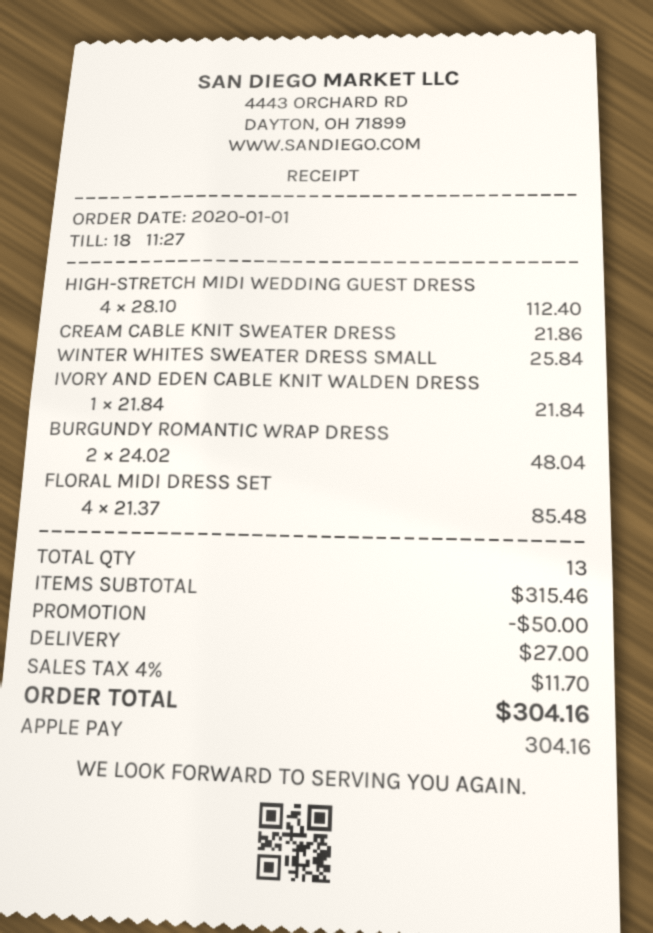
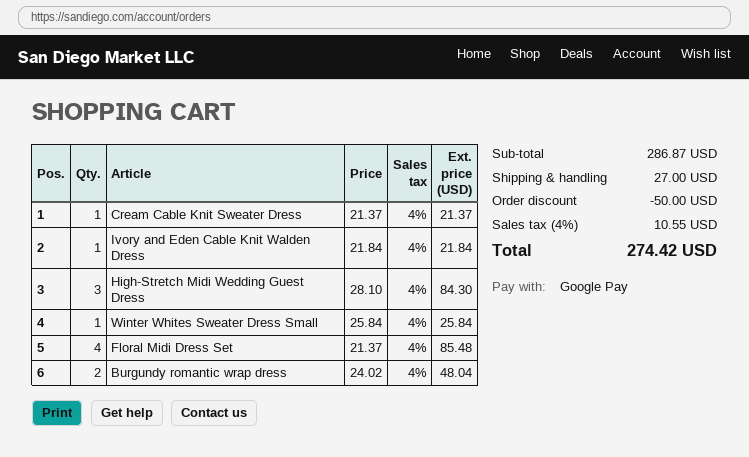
payment method: Apple Pay -> Google Pay
HIGH-STRETCH MIDI WEDDING GUEST DRESS: 4 x 28.10 = 112.40 -> 3 x 28.10 = 84.30
CREAM CABLE KNIT SWEATER DRESS: 1 x 21.86 = 21.86 -> 1 x 21.37 = 21.37
subtotal: 315.46 -> 286.87
tax: 4% = 11.70 -> 4% = 10.55
total: 304.16 -> 274.42

